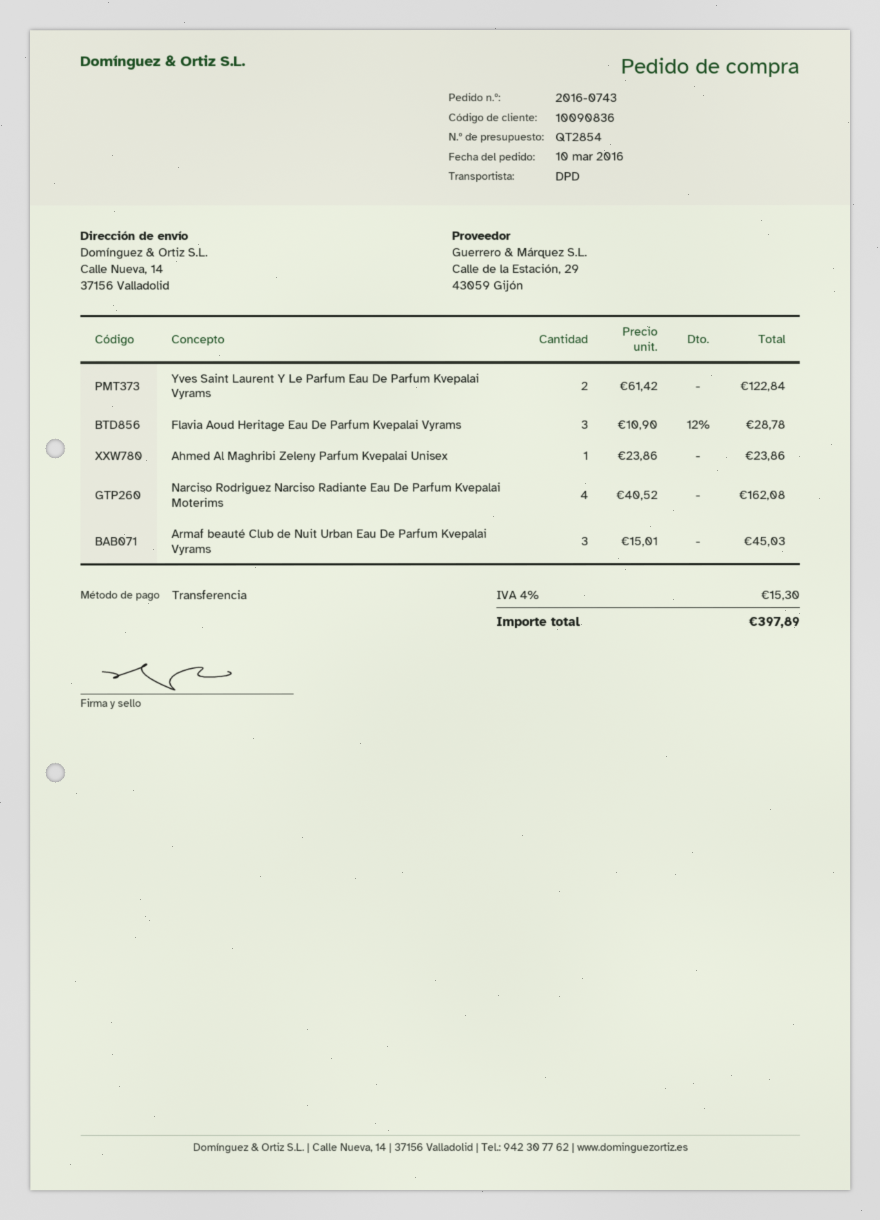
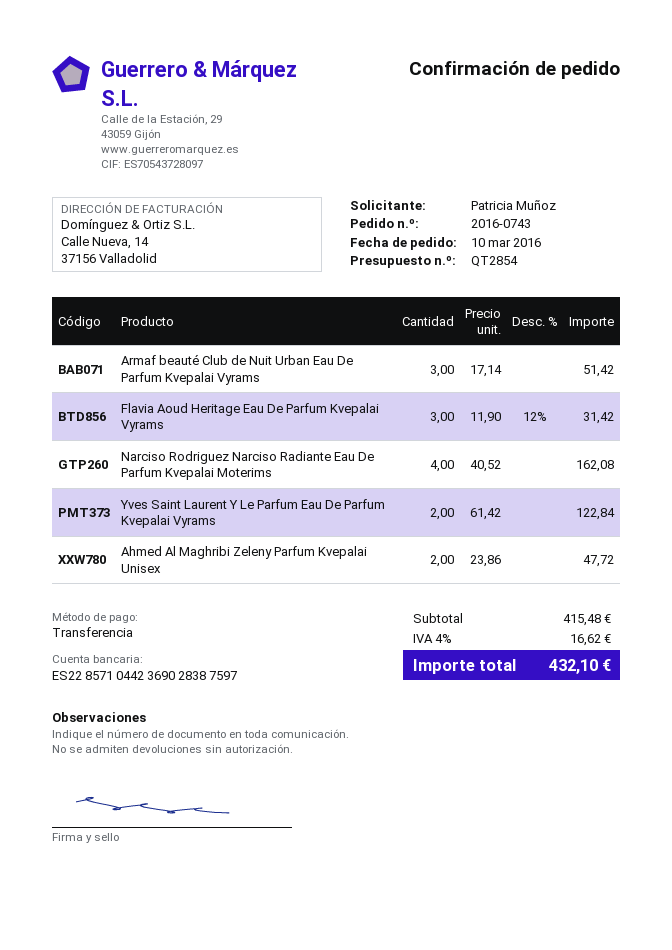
Flavia Aoud Heritage Eau De Parfum Kvepalai Vyrams: 3 x 10.90 - 12% = 28.78 -> 3 x 11.90 - 12% = 31.42
Ahmed Al Maghribi Zeleny Parfum Kvepalai Unisex: 1 x 23.86 = 23.86 -> 2 x 23.86 = 47.72
Armaf beauté Club de Nuit Urban Eau De Parfum Kvepalai Vyrams: 3 x 15.01 = 45.03 -> 3 x 17.14 = 51.42
tax: 4% = 15.30 -> 4% = 16.62
total: 397.89 -> 432.10

